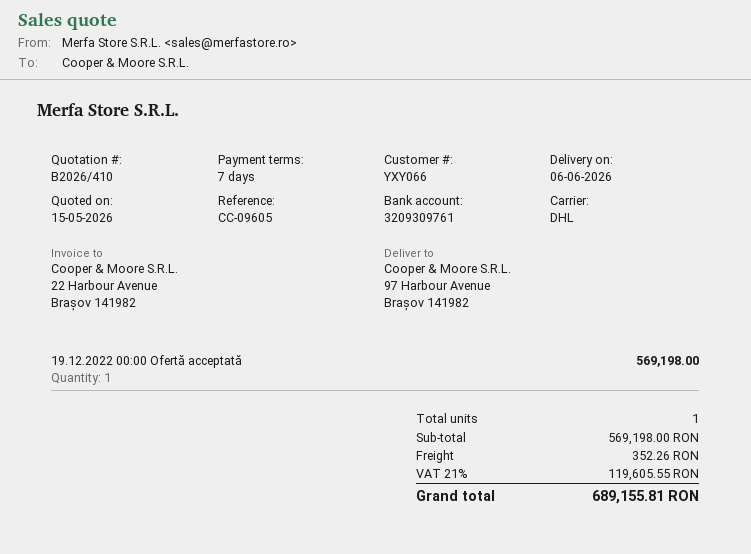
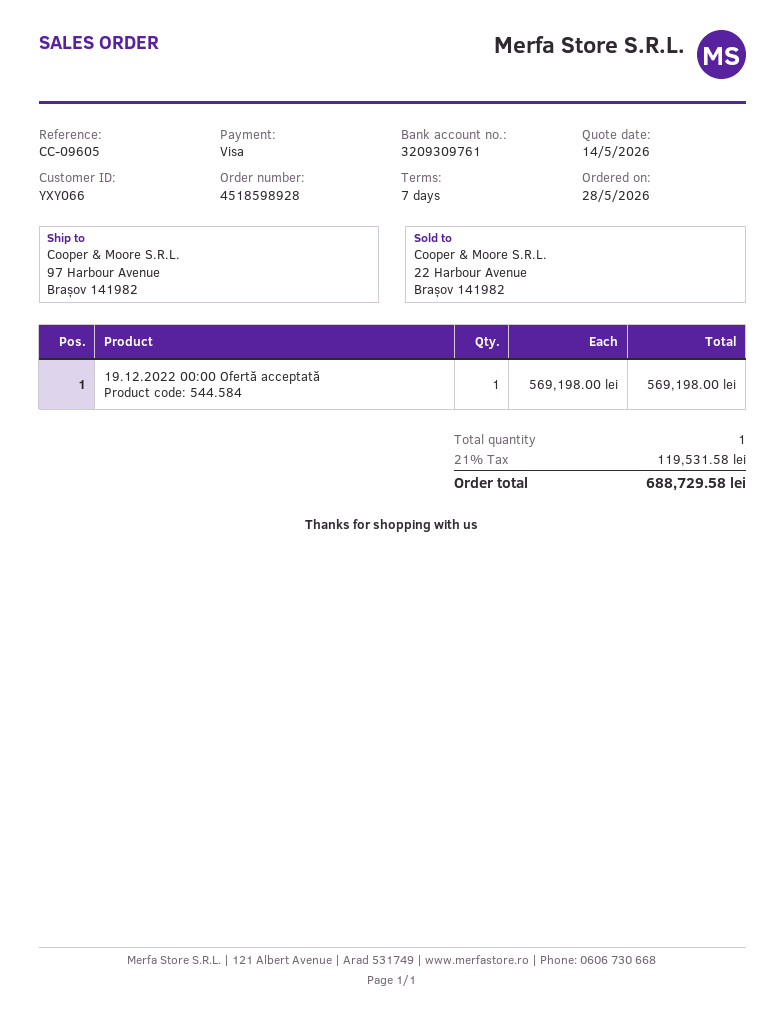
quote date: 2026-05-15 -> 2026-05-14
shipping: 352.26 -> none
tax: 21% = 119605.55 -> 21% = 119531.58
total: 689155.81 -> 688729.58

